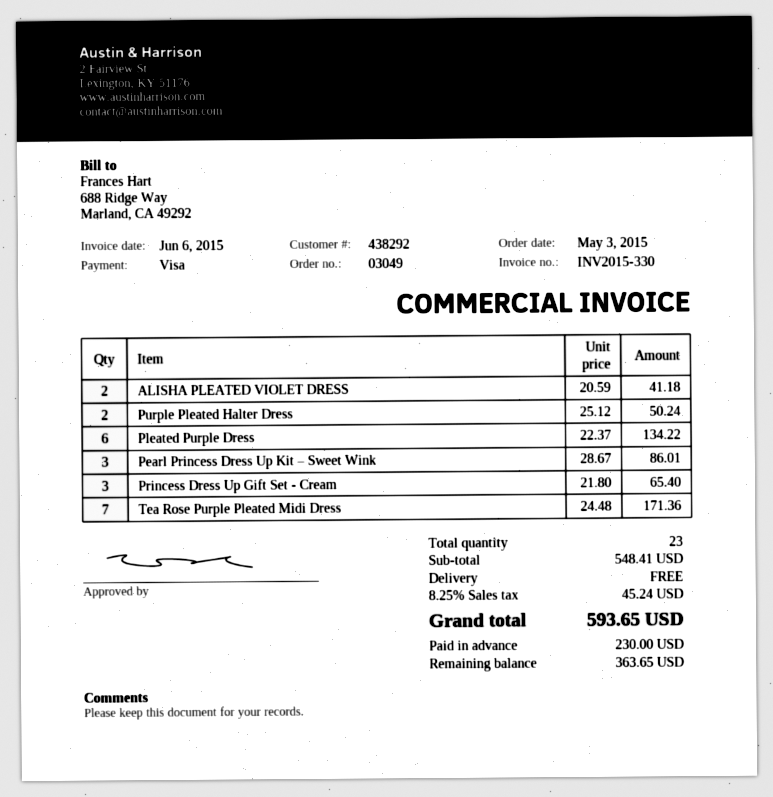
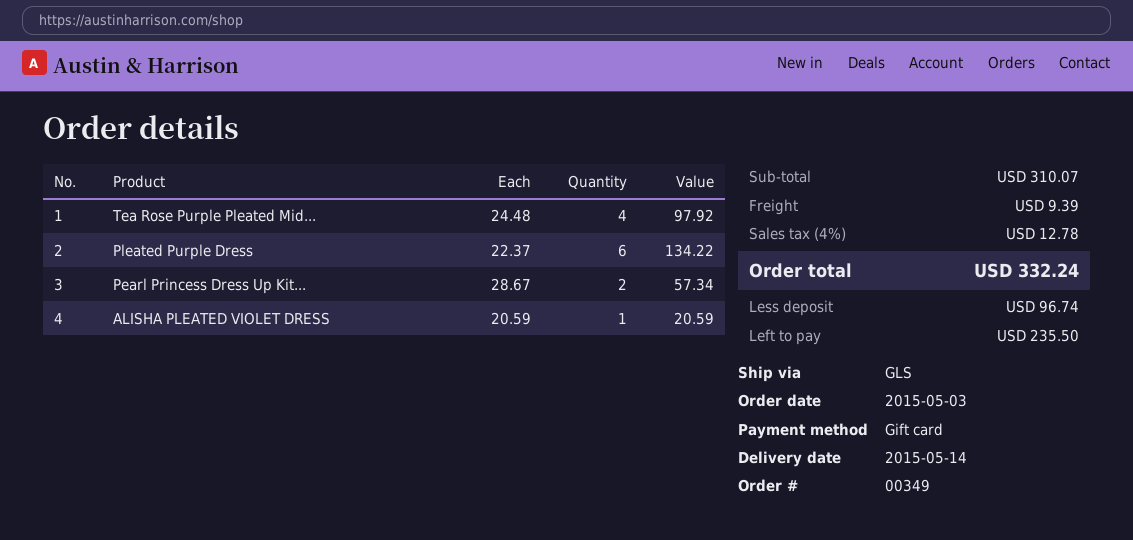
order number: 03049 -> 00349
payment method: Visa -> gift card
ALISHA PLEATED VIOLET DRESS: 2 x 20.59 = 41.18 -> 1 x 20.59 = 20.59
Purple Pleated Halter Dress: 2 x 25.12 = 50.24 -> none
Pearl Princess Dress Up Kit – Sweet Wink: 3 x 28.67 = 86.01 -> 2 x 28.67 = 57.34
Princess Dress Up Gift Set - Cream: 3 x 21.80 = 65.40 -> none
Tea Rose Purple Pleated Midi Dress: 7 x 24.48 = 171.36 -> 4 x 24.48 = 97.92
subtotal: 548.41 -> 310.07
shipping: 0.00 -> 9.39
tax: 8.25% = 45.24 -> 4% = 12.78
total: 593.65 -> 332.24
deposit: 230.00 -> 96.74
balance: 363.65 -> 235.50

